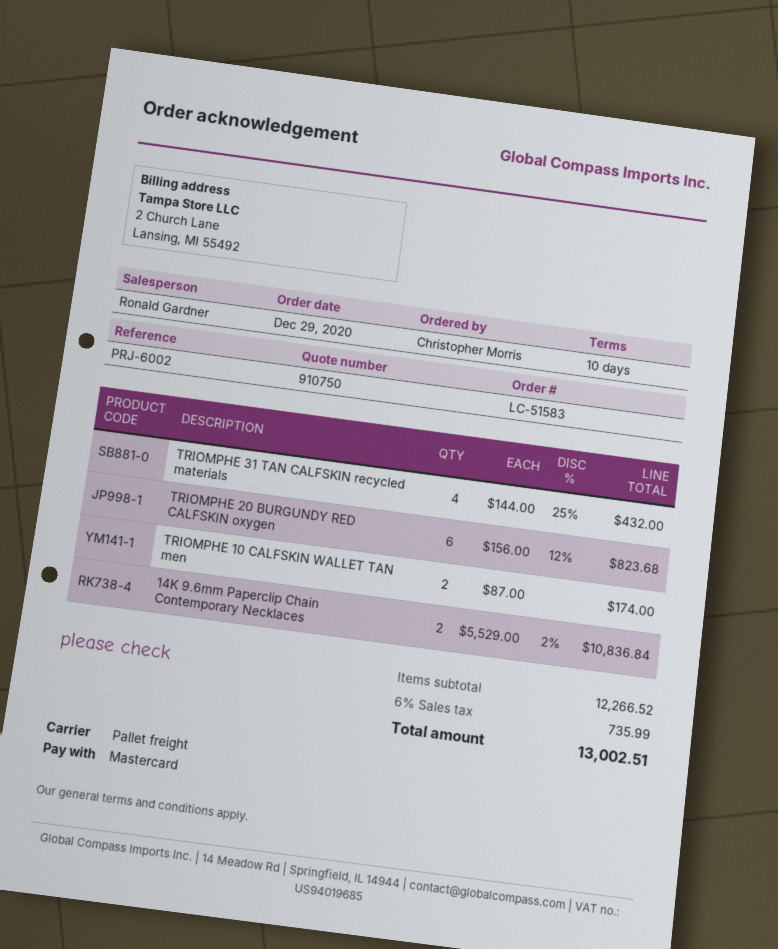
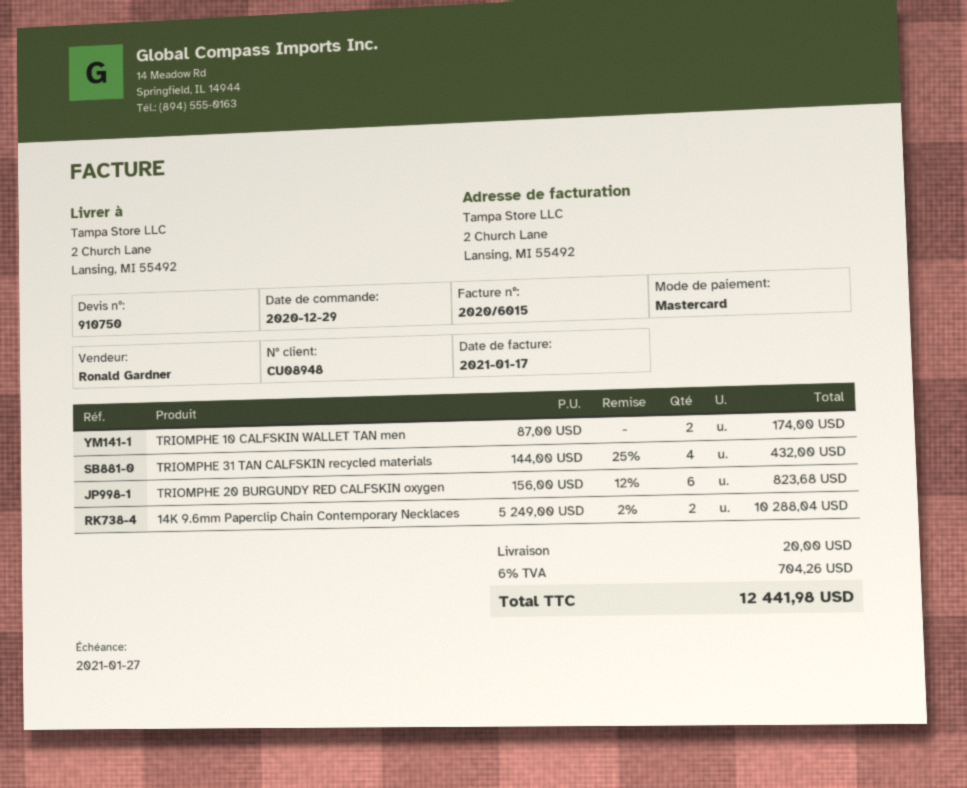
14K 9.6mm Paperclip Chain Contemporary Necklaces: 2 x 5529.00 - 2% = 10836.84 -> 2 x 5249.00 - 2% = 10288.04
shipping: none -> 20.00
tax: 6% = 735.99 -> 6% = 704.26
total: 13002.51 -> 12441.98

